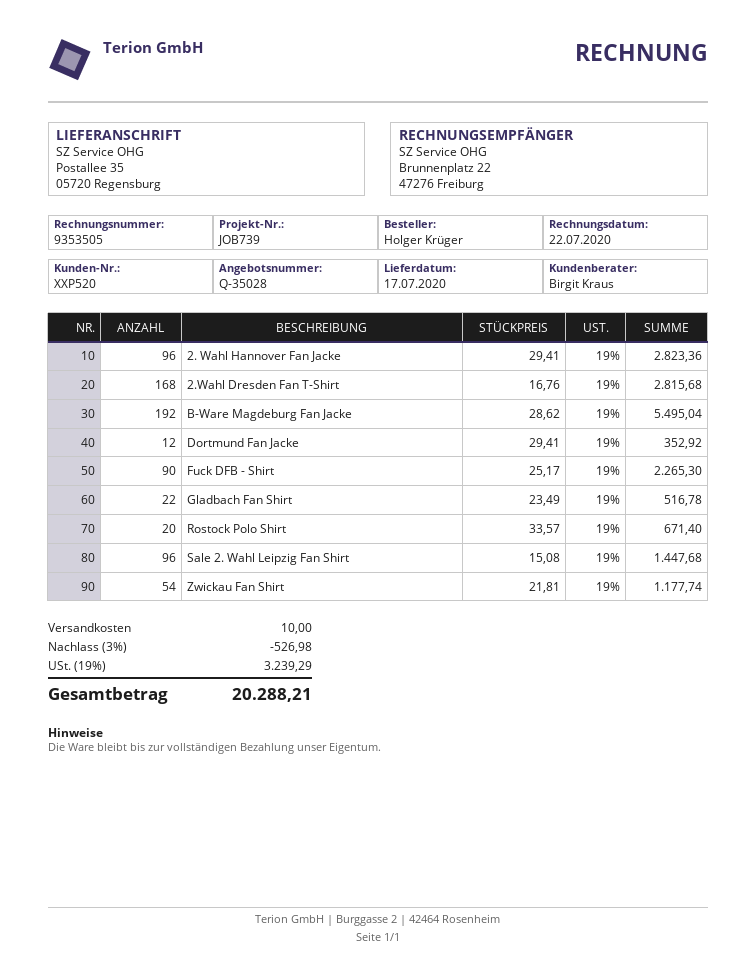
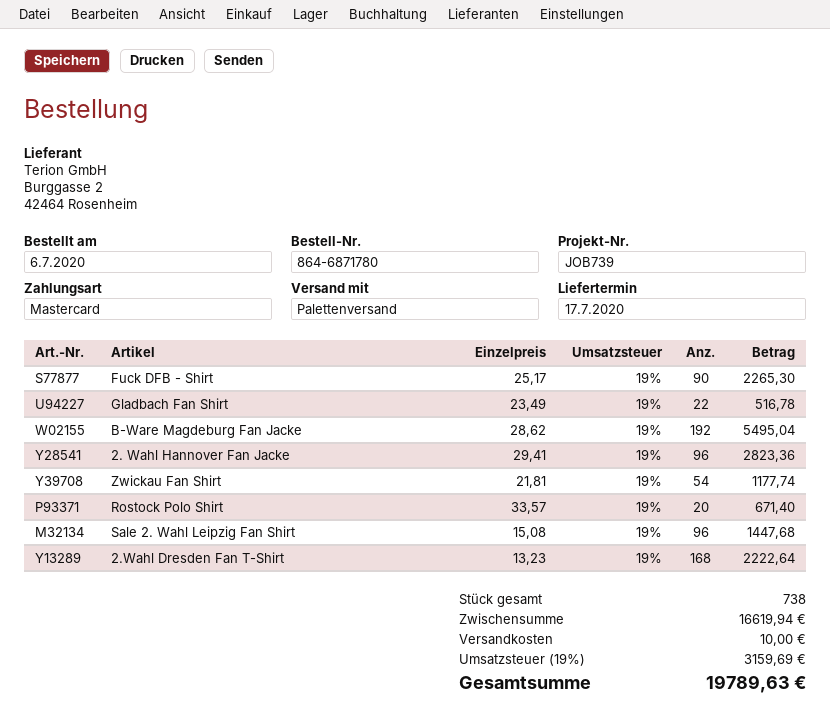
2.Wahl Dresden Fan T-Shirt: 168 x 16.76 = 2815.68 -> 168 x 13.23 = 2222.64
Dortmund Fan Jacke: 12 x 29.41 = 352.92 -> none
discount: 3% = 526.98 -> none
tax: 19% = 3239.29 -> 19% = 3159.69
total: 20288.21 -> 19789.63

